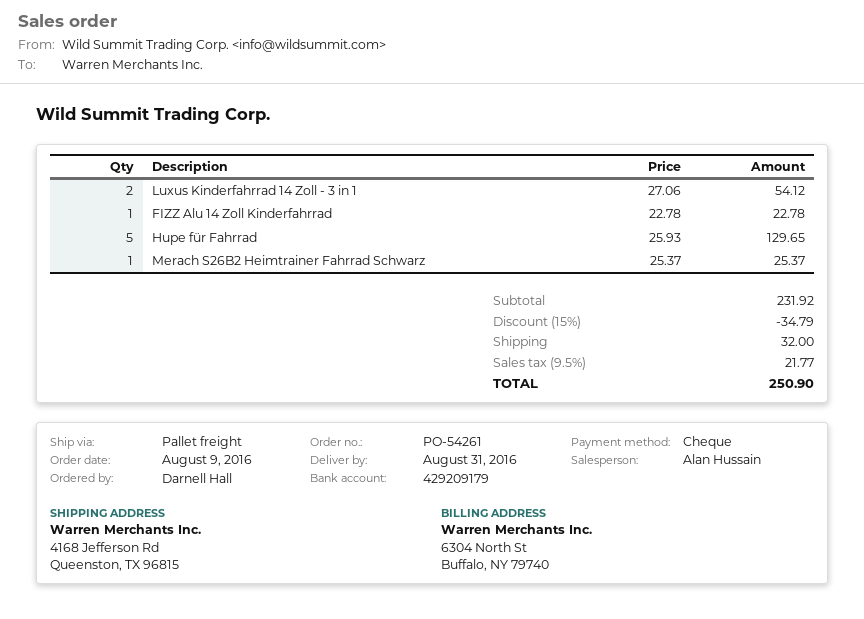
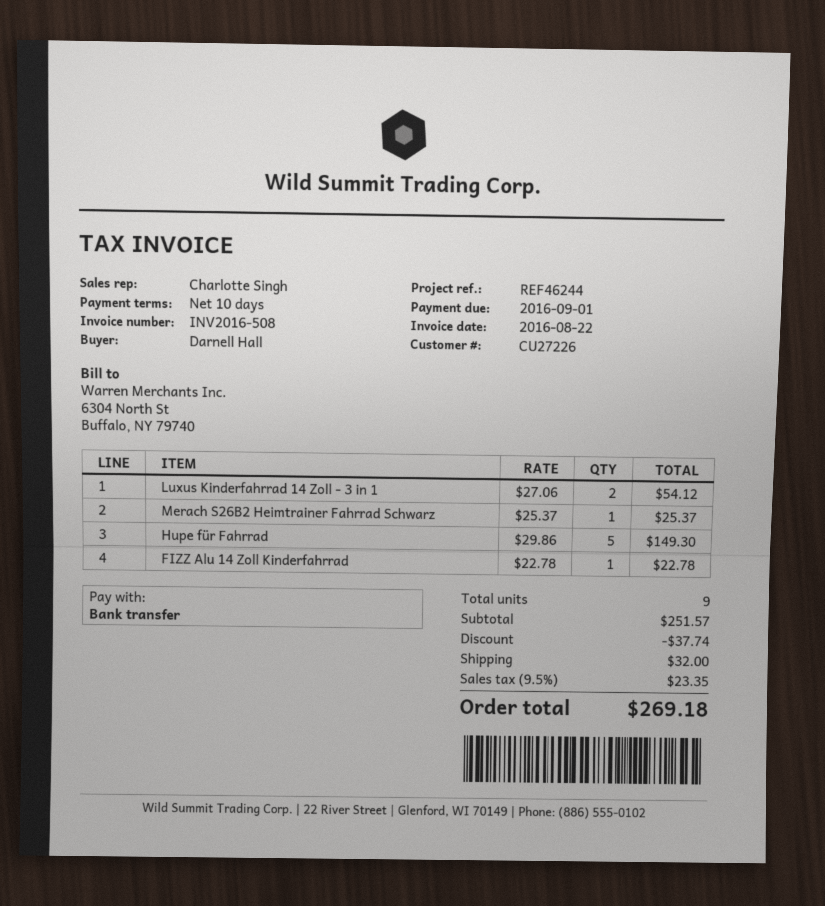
sales rep: Alan Hussain -> Charlotte Singh
payment method: cheque -> bank transfer
Hupe für Fahrrad: 5 x 25.93 = 129.65 -> 5 x 29.86 = 149.30
subtotal: 231.92 -> 251.57
discount: 34.79 -> 37.74
tax: 9.5% = 21.77 -> 9.5% = 23.35
total: 250.90 -> 269.18

